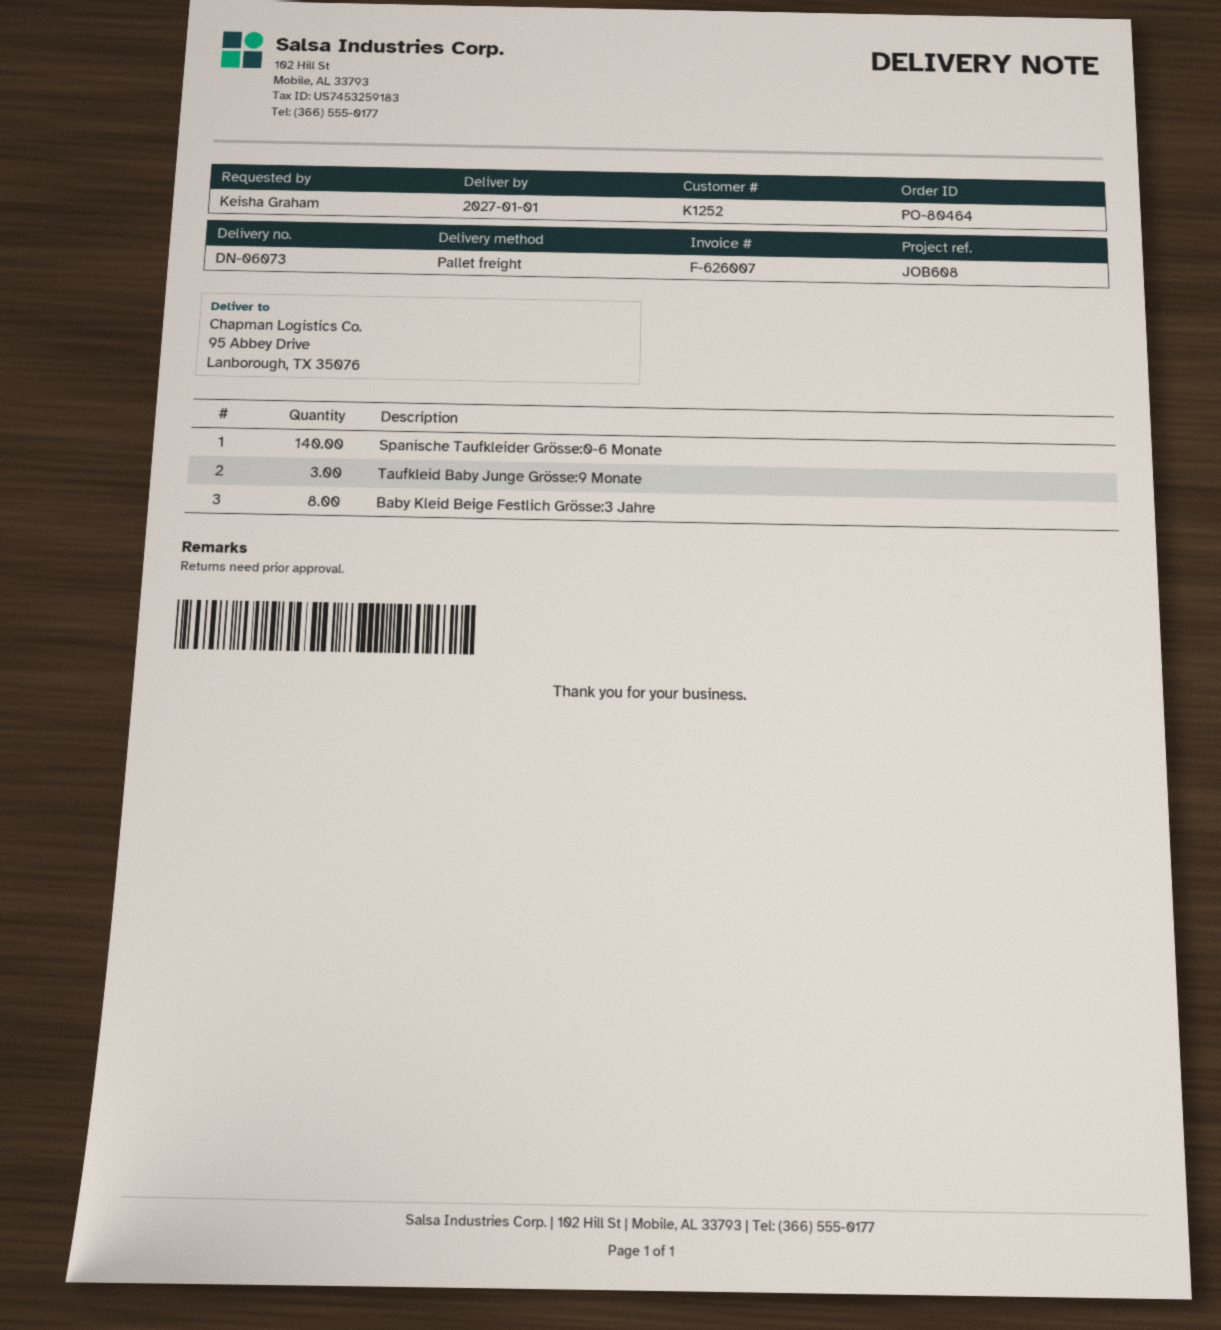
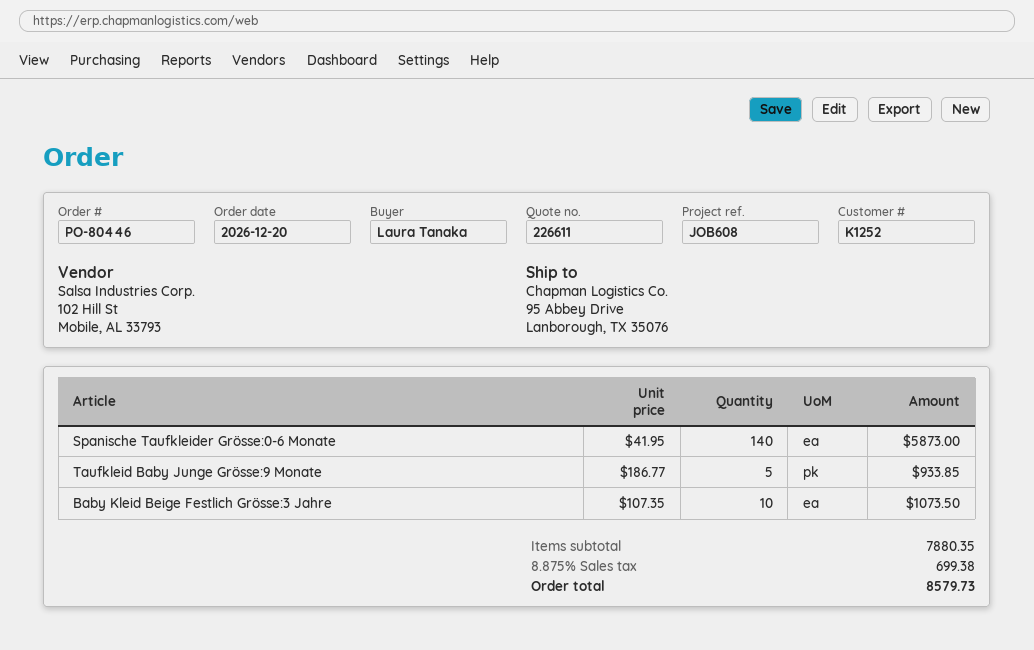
order number: PO-80464 -> PO-80446
ordered by: Keisha Graham -> Laura Tanaka
Taufkleid Baby Junge Grösse:9 Monate: 3 -> 5
Baby Kleid Beige Festlich Grösse:3 Jahre: 8 -> 10

